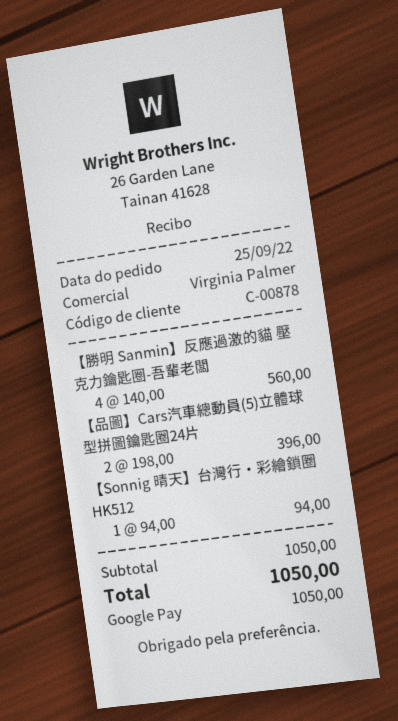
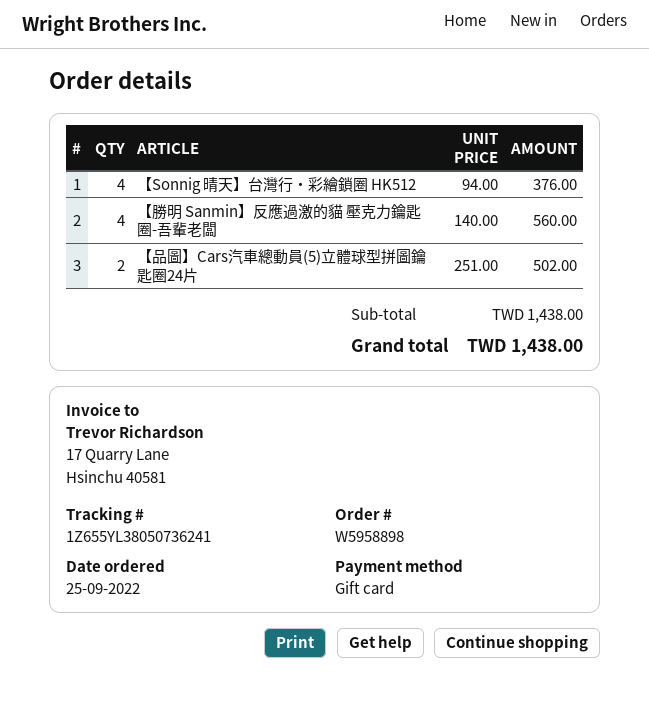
payment method: Google Pay -> gift card
【品圖】Cars汽車總動員(5)立體球型拼圖鑰匙圈24片: 2 x 198.00 = 396.00 -> 2 x 251.00 = 502.00
【Sonnig 晴天】台灣行‧彩繪鎖圈 HK512: 1 x 94.00 = 94.00 -> 4 x 94.00 = 376.00
subtotal: 1050.00 -> 1438.00
total: 1050.00 -> 1438.00

